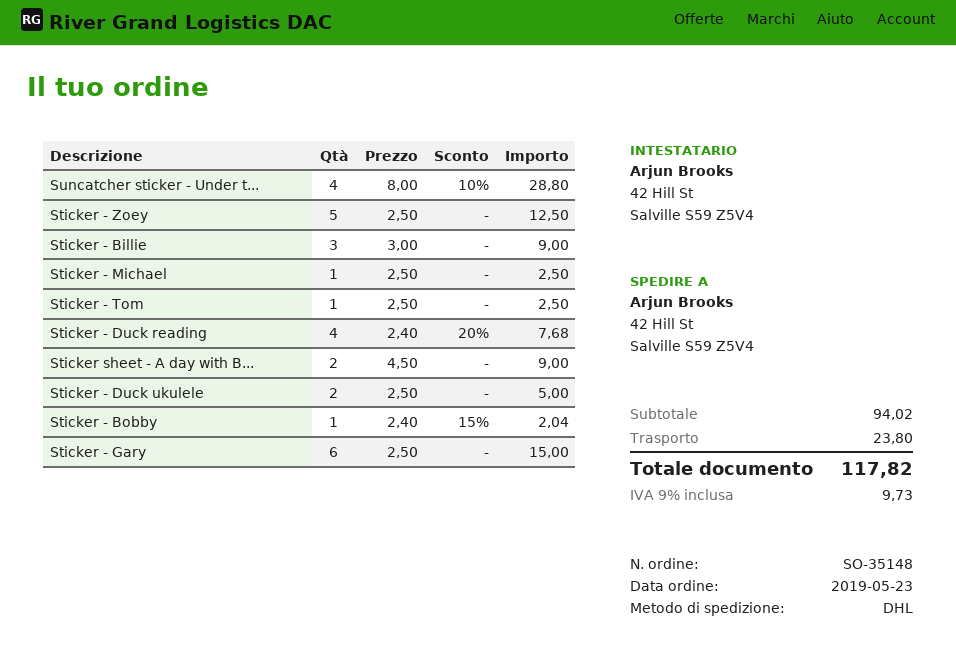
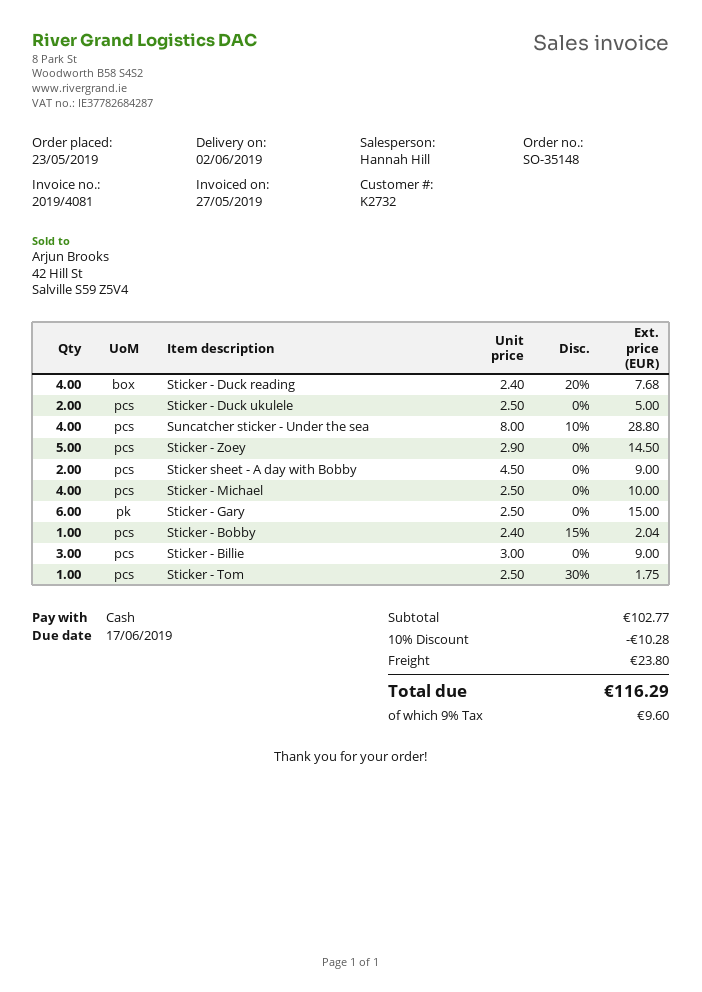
Sticker - Zoey: 5 x 2.50 = 12.50 -> 5 x 2.90 = 14.50
Sticker - Michael: 1 x 2.50 = 2.50 -> 4 x 2.50 = 10.00
Sticker - Tom: 1 x 2.50 = 2.50 -> 1 x 2.50 - 30% = 1.75
subtotal: 94.02 -> 102.77
discount: none -> 10% = 10.28
tax: 9% = 9.73 -> 9% = 9.60
total: 117.82 -> 116.29

